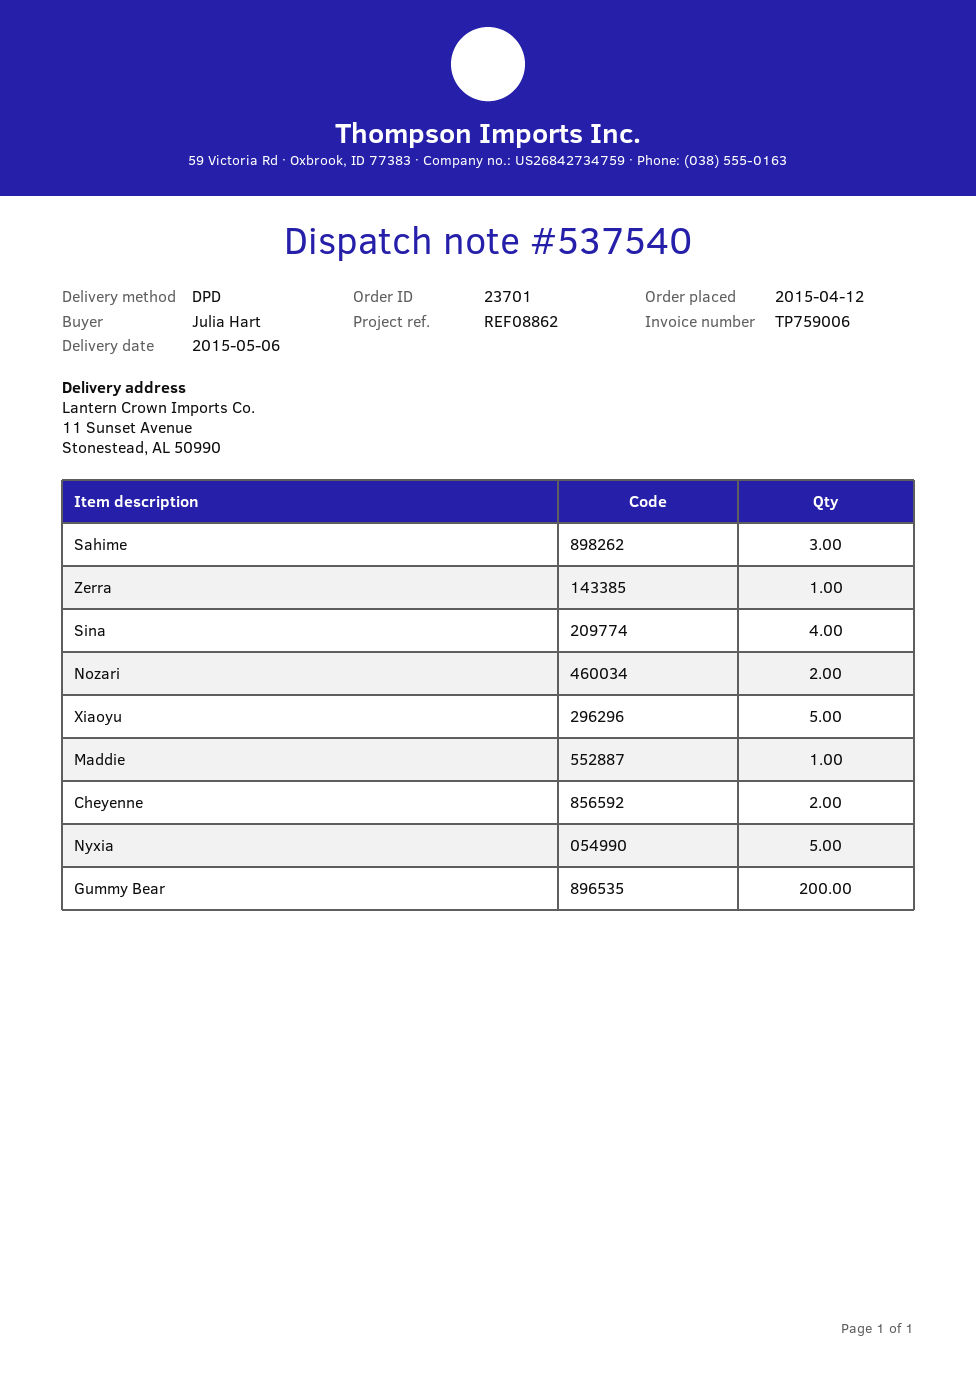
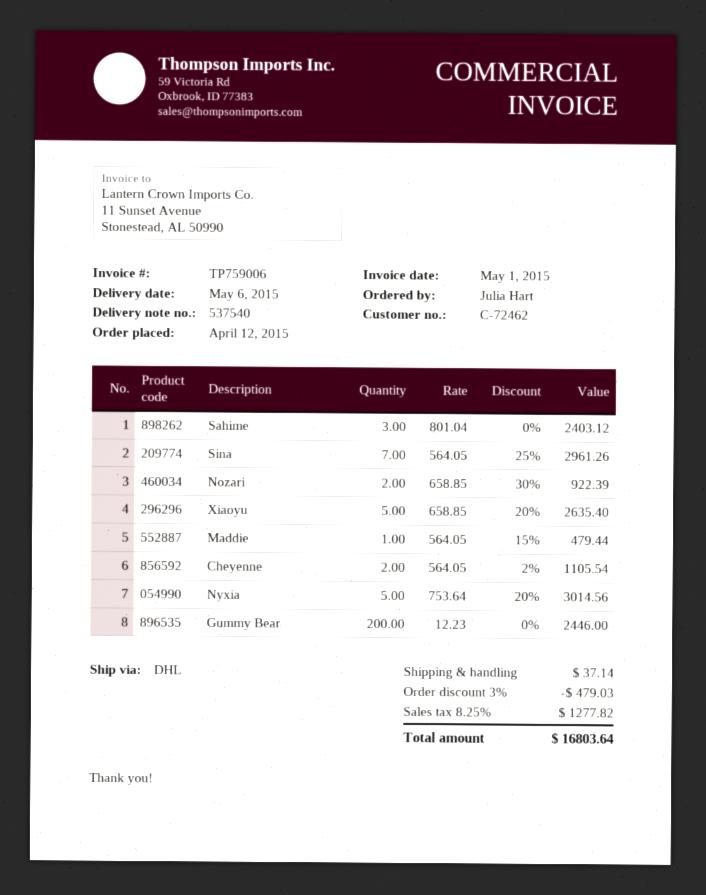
shipping method: DPD -> DHL
Zerra: 1 -> none
Sina: 4 -> 7

